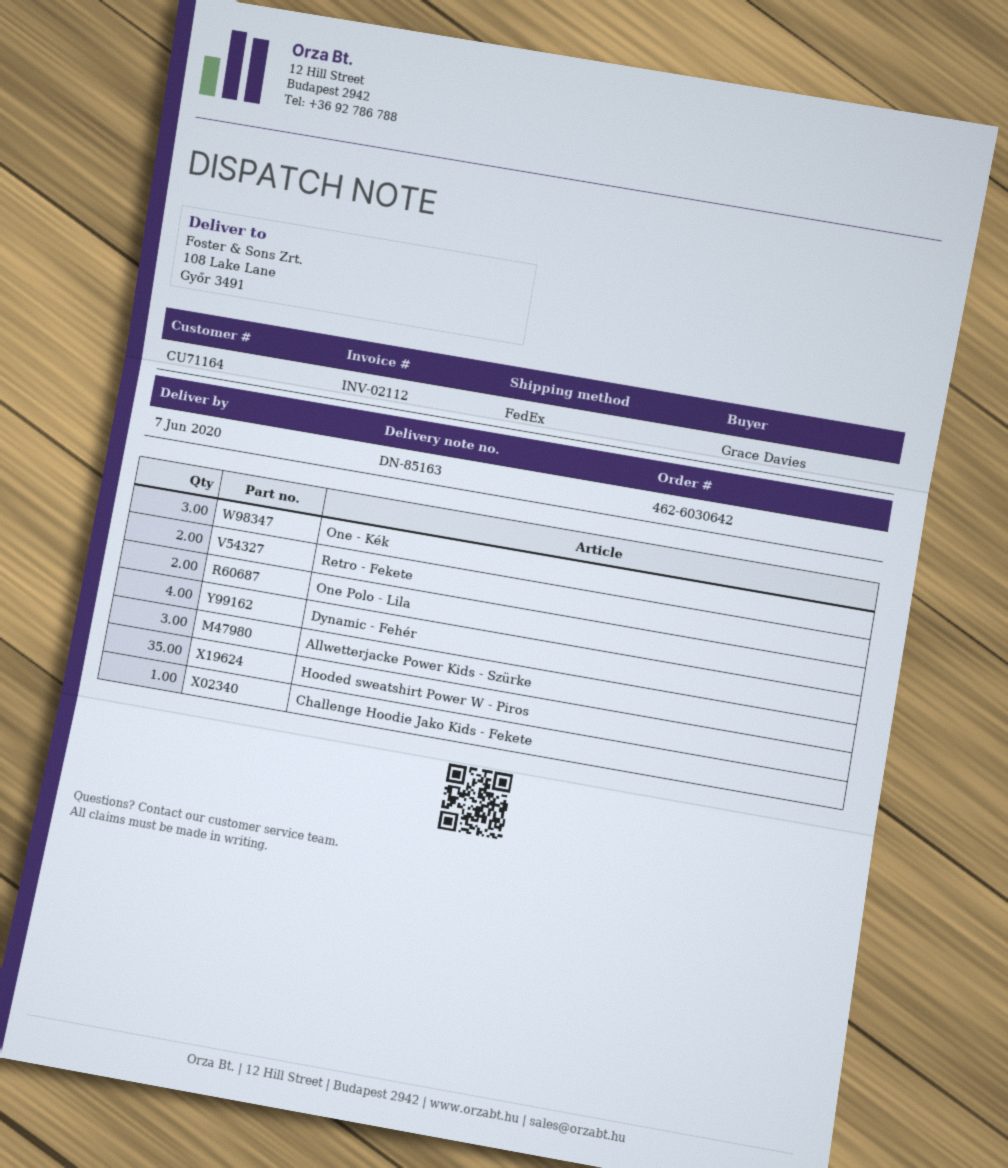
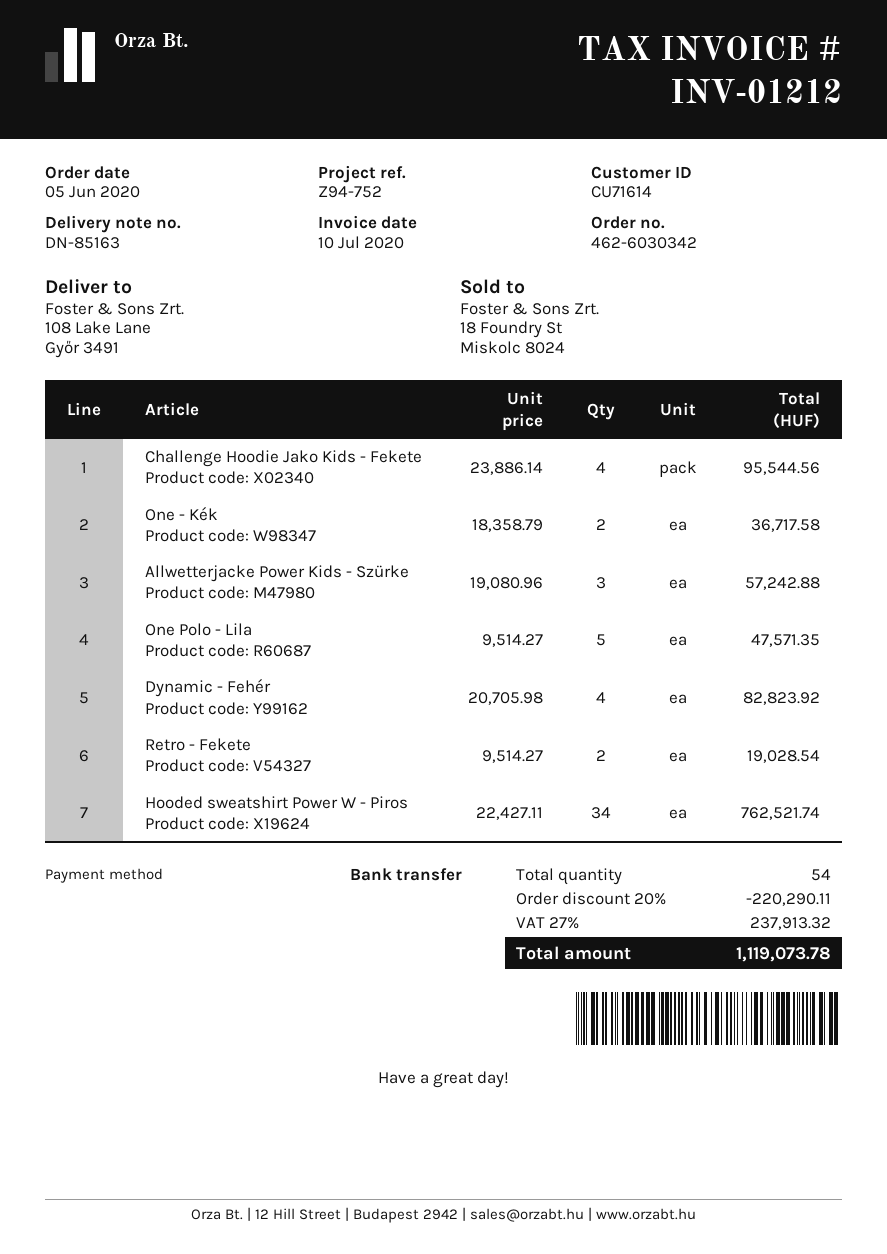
order number: 462-6030642 -> 462-6030342
invoice number: INV-02112 -> INV-01212
customer number: CU71164 -> CU71614
One - Kék: 3 -> 2
One Polo - Lila: 2 -> 5
Hooded sweatshirt Power W - Piros: 35 -> 34
Challenge Hoodie Jako Kids - Fekete: 1 -> 4

